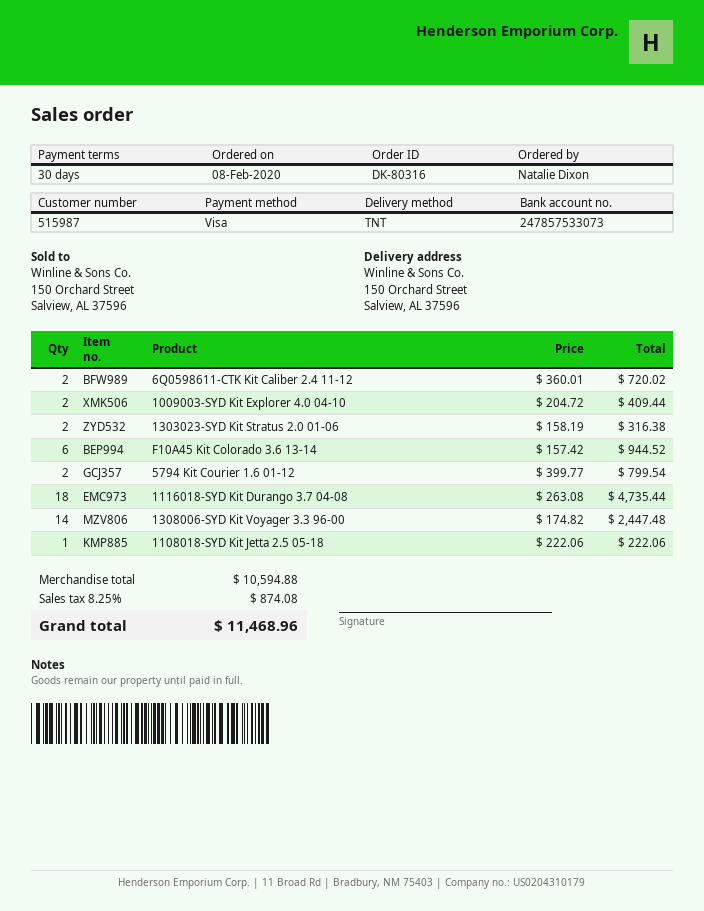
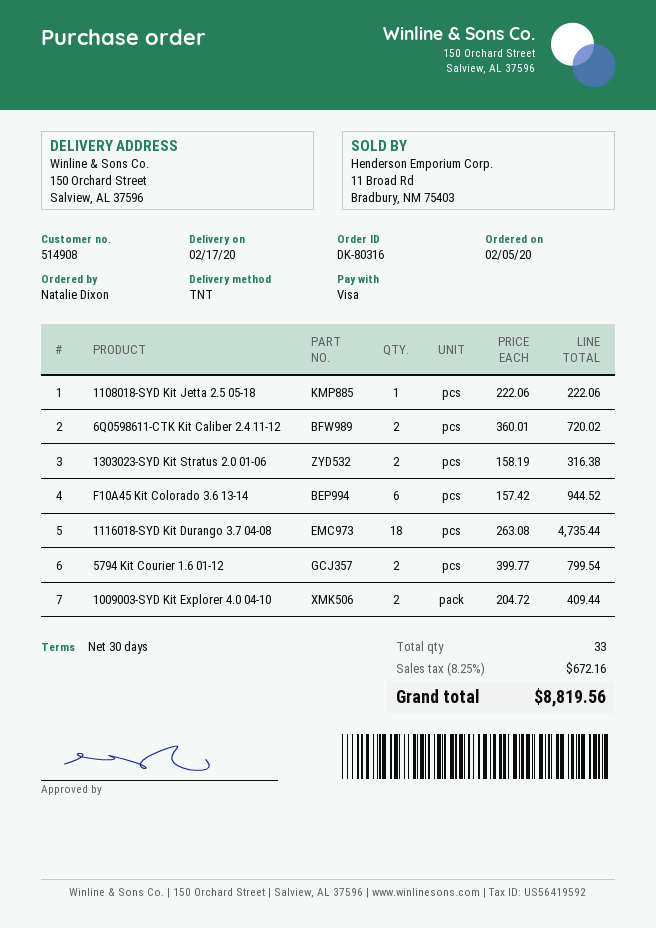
order date: 2020-02-08 -> 2020-02-05
customer number: 515987 -> 514908
1308006-SYD Kit Voyager 3.3 96-00: 14 x 174.82 = 2447.48 -> none
tax: 8.25% = 874.08 -> 8.25% = 672.16
total: 11468.96 -> 8819.56

